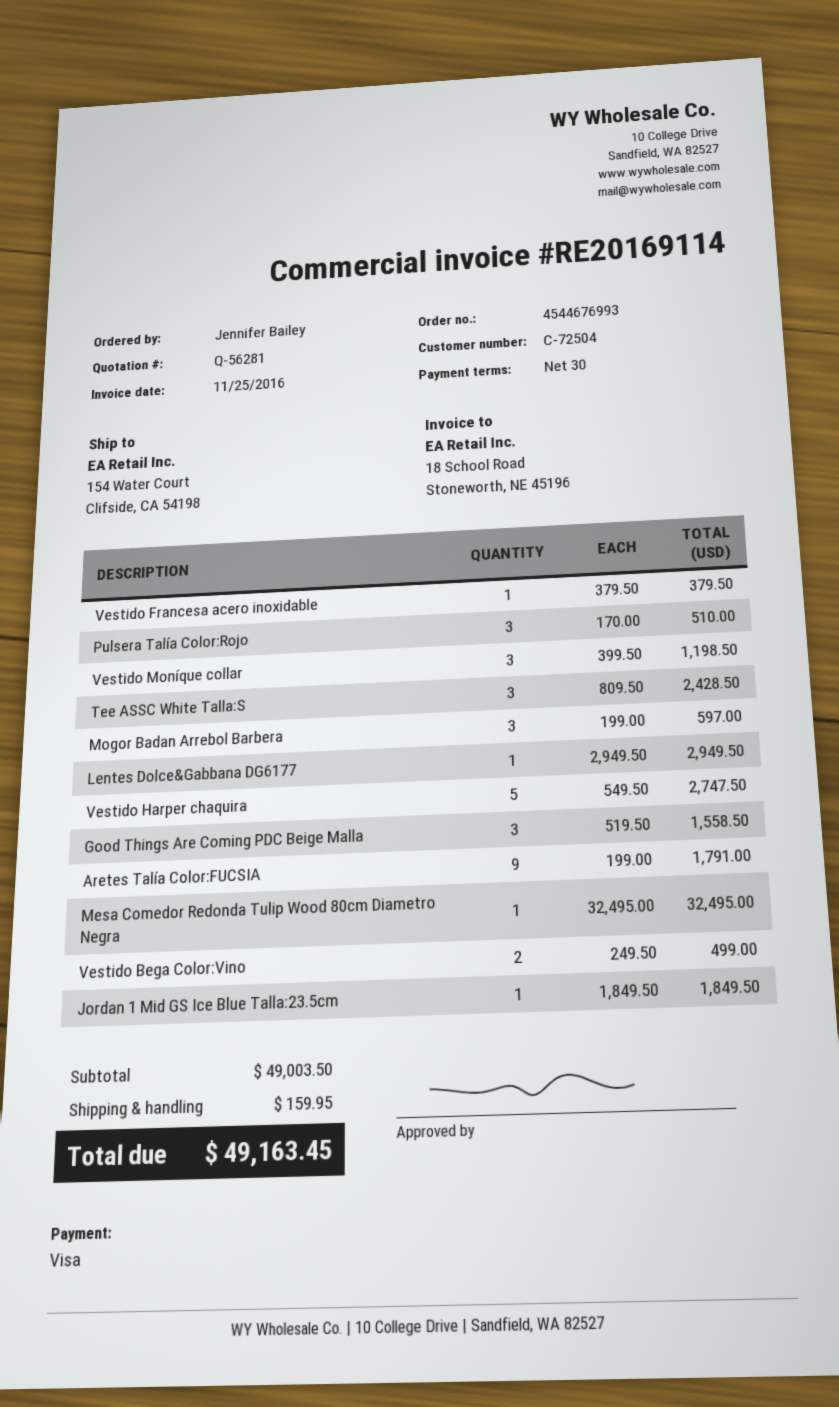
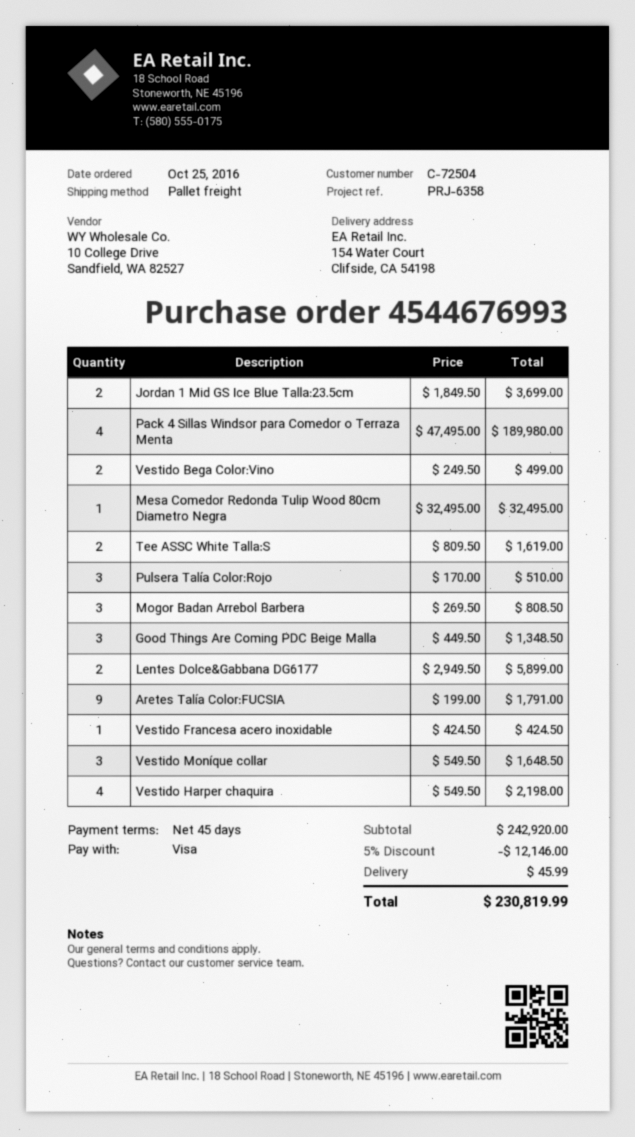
payment terms: 30 days -> 45 days
Vestido Francesa acero inoxidable: 1 x 379.50 = 379.50 -> 1 x 424.50 = 424.50
Vestido Moníque collar: 3 x 399.50 = 1198.50 -> 3 x 549.50 = 1648.50
Tee ASSC White Talla:S: 3 x 809.50 = 2428.50 -> 2 x 809.50 = 1619.00
Mogor Badan Arrebol Barbera: 3 x 199.00 = 597.00 -> 3 x 269.50 = 808.50
Lentes Dolce&Gabbana DG6177: 1 x 2949.50 = 2949.50 -> 2 x 2949.50 = 5899.00
Vestido Harper chaquira: 5 x 549.50 = 2747.50 -> 4 x 549.50 = 2198.00
Good Things Are Coming PDC Beige Malla: 3 x 519.50 = 1558.50 -> 3 x 449.50 = 1348.50
Jordan 1 Mid GS Ice Blue Talla:23.5cm: 1 x 1849.50 = 1849.50 -> 2 x 1849.50 = 3699.00
Pack 4 Sillas Windsor para Comedor o Terraza Menta: none -> 4 x 47495.00 = 189980.00
subtotal: 49003.50 -> 242920.00
discount: none -> 5% = 12146.00
shipping: 159.95 -> 45.99
total: 49163.45 -> 230819.99

